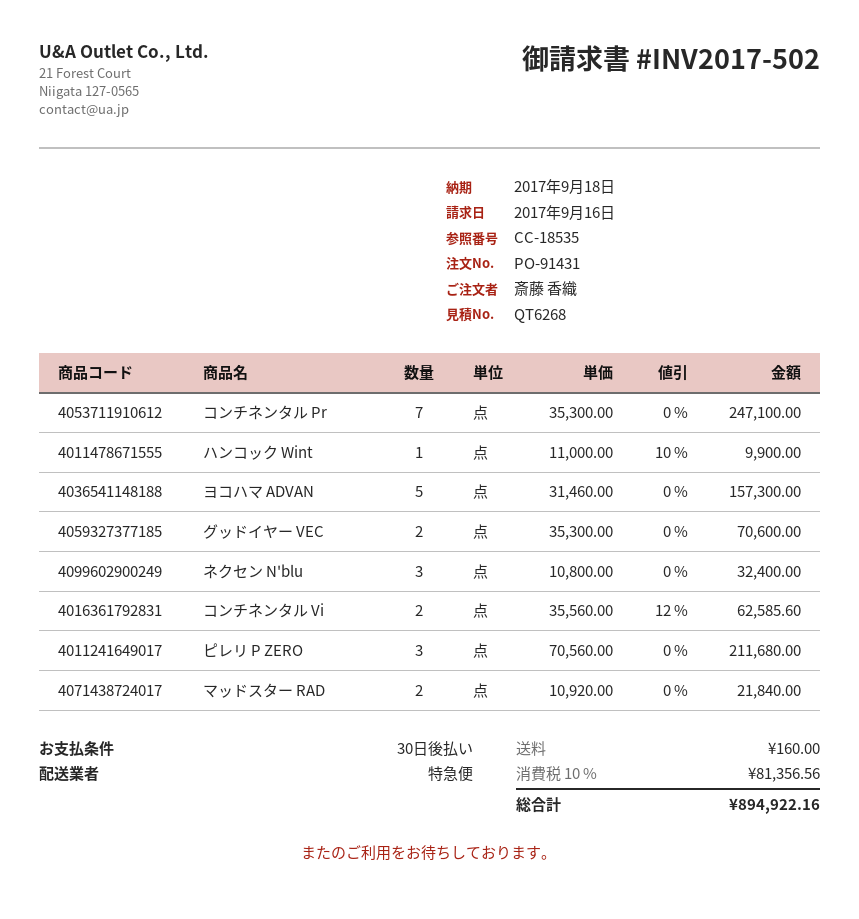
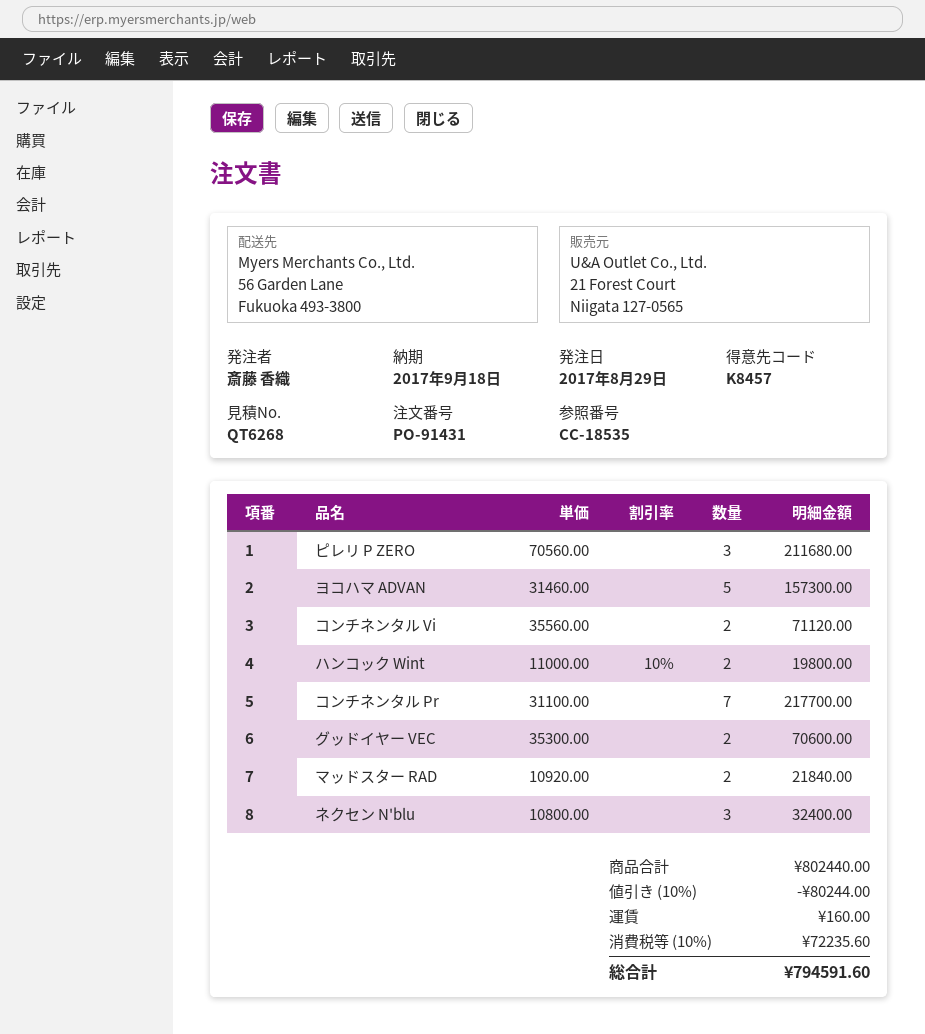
コンチネンタル Pr: 7 x 35300.00 = 247100.00 -> 7 x 31100.00 = 217700.00
ハンコック Wint: 1 x 11000.00 - 10% = 9900.00 -> 2 x 11000.00 - 10% = 19800.00
コンチネンタル Vi: 2 x 35560.00 - 12% = 62585.60 -> 2 x 35560.00 = 71120.00
discount: none -> 10% = 80244.00
tax: 10% = 81356.56 -> 10% = 72235.60
total: 894922.16 -> 794591.60

